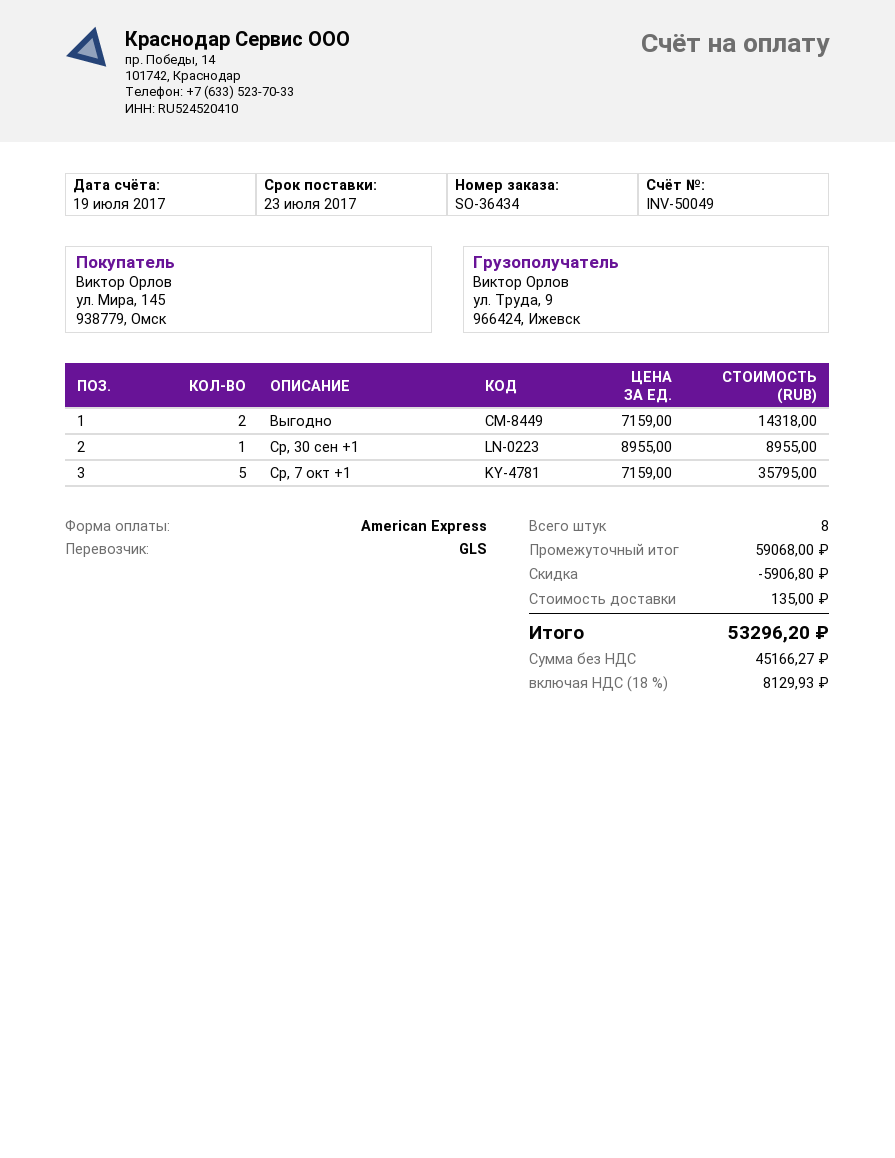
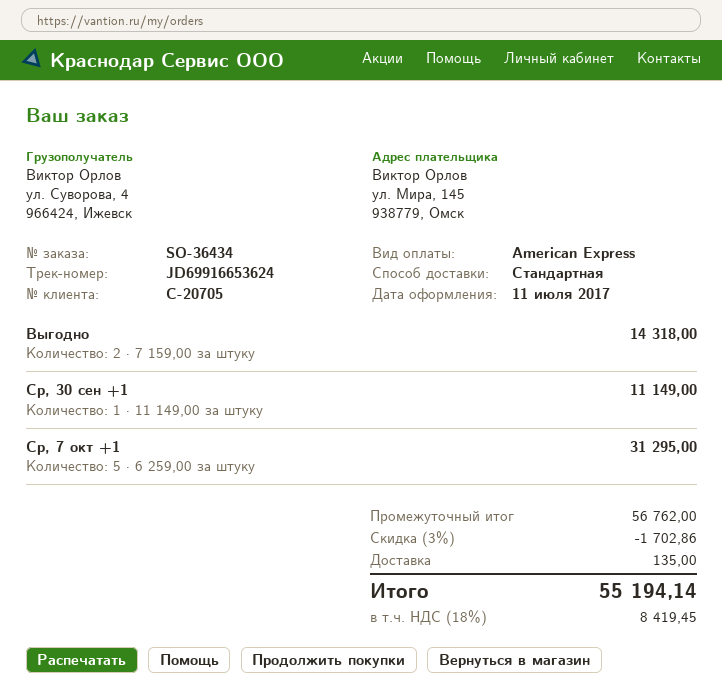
shipping method: GLS -> standard
ship to: ул. Труда, 9, 966424, Ижевск -> ул. Суворова, 4, 966424, Ижевск
Ср, 30 сен +1: 1 x 8955.00 = 8955.00 -> 1 x 11149.00 = 11149.00
Ср, 7 окт +1: 5 x 7159.00 = 35795.00 -> 5 x 6259.00 = 31295.00
subtotal: 59068.00 -> 56762.00
discount: 5906.80 -> 1702.86
tax: 18% = 8129.93 -> 18% = 8419.45
total: 53296.20 -> 55194.14

